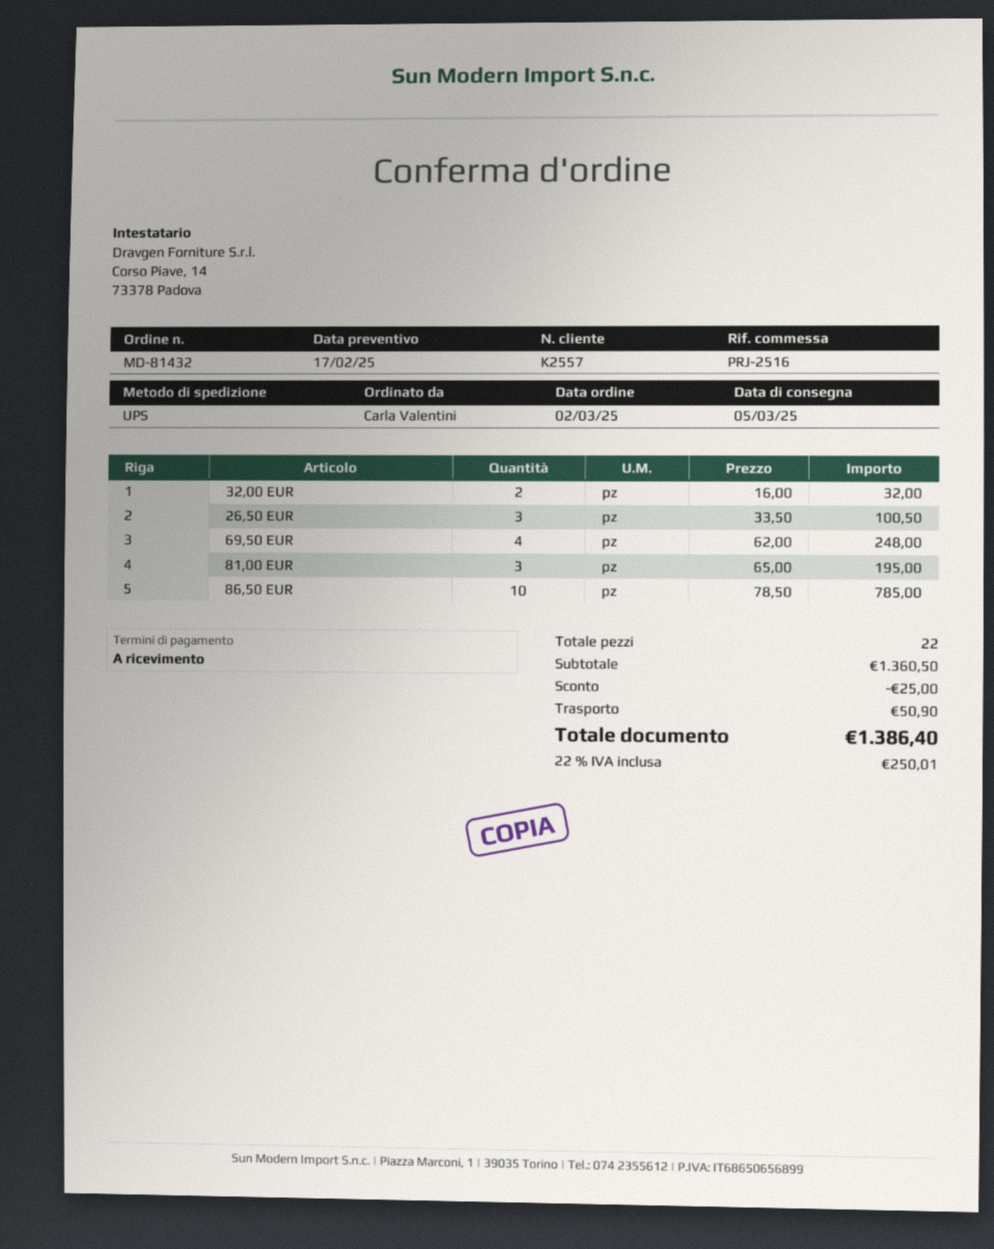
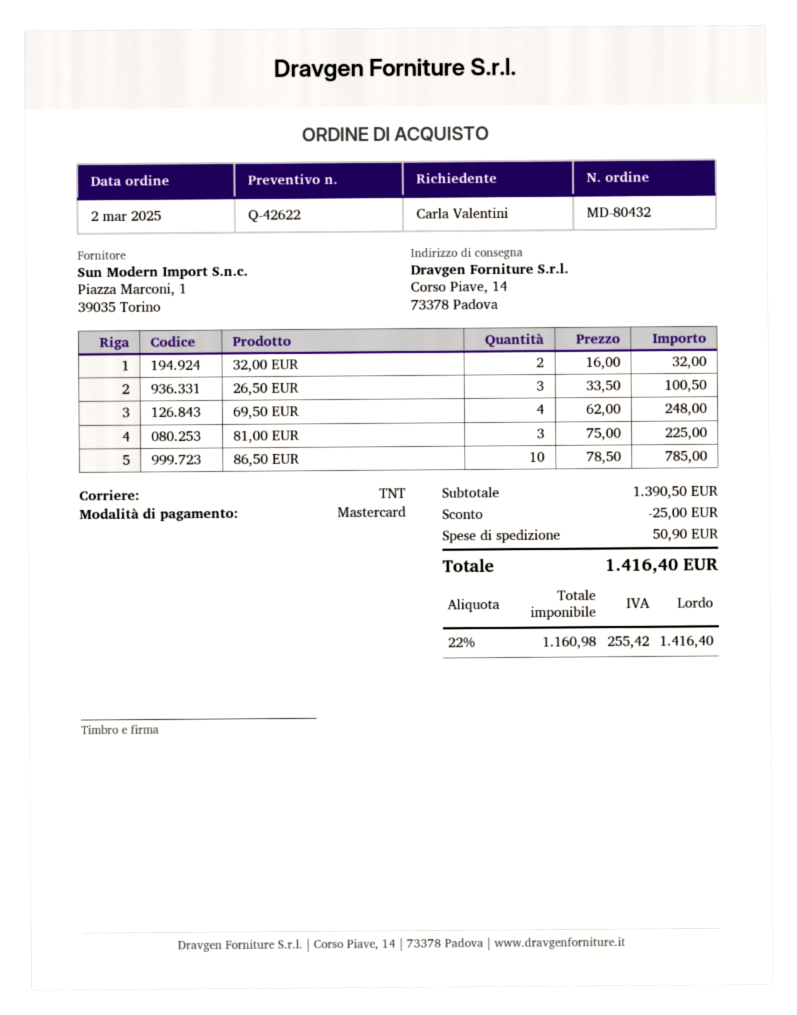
order number: MD-81432 -> MD-80432
shipping method: UPS -> TNT
81,00 EUR: 3 x 65.00 = 195.00 -> 3 x 75.00 = 225.00
subtotal: 1360.50 -> 1390.50
tax: 22% = 250.01 -> 22% = 255.42
total: 1386.40 -> 1416.40

